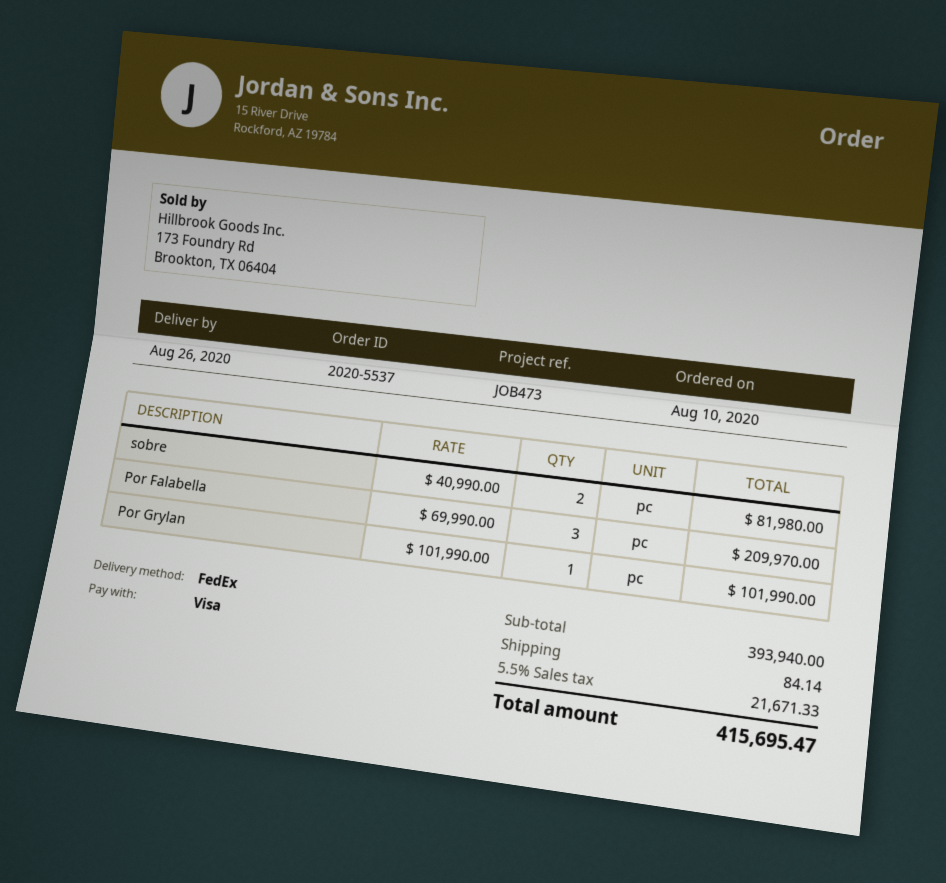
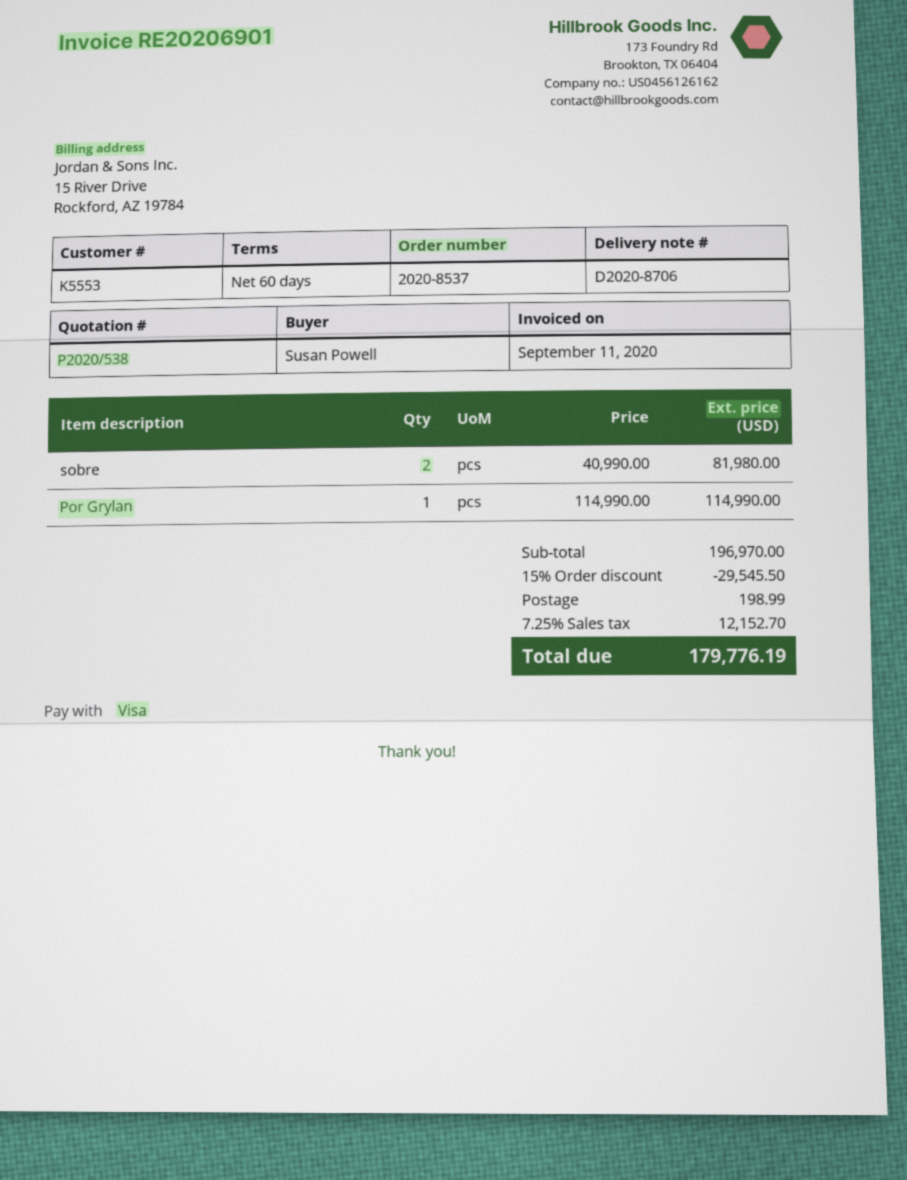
order number: 2020-5537 -> 2020-8537
Por Falabella: 3 x 69990.00 = 209970.00 -> none
Por Grylan: 1 x 101990.00 = 101990.00 -> 1 x 114990.00 = 114990.00
subtotal: 393940.00 -> 196970.00
discount: none -> 15% = 29545.50
shipping: 84.14 -> 198.99
tax: 5.5% = 21671.33 -> 7.25% = 12152.70
total: 415695.47 -> 179776.19

